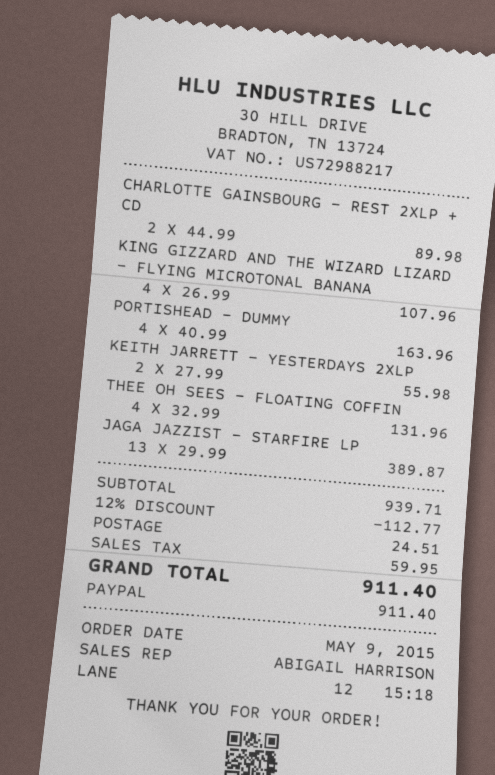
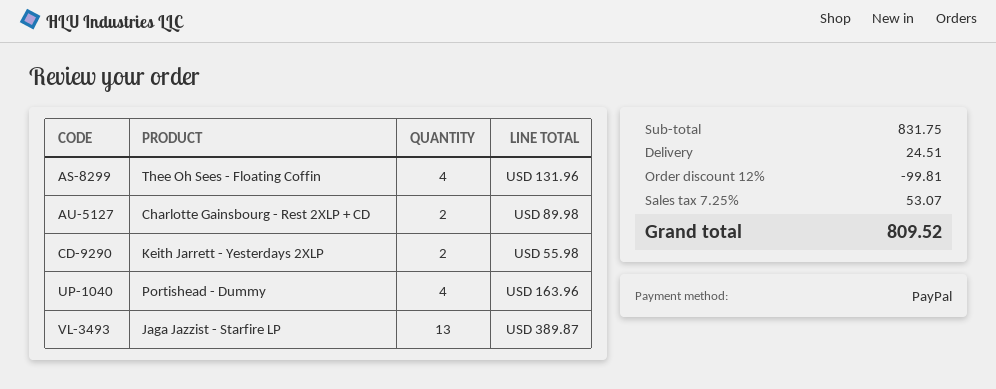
KING GIZZARD AND THE WIZARD LIZARD - FLYING MICROTONAL BANANA: 4 for 107.96 -> none
subtotal: 939.71 -> 831.75
discount: 12% = 112.77 -> 12% = 99.81
tax: 59.95 -> 53.07
total: 911.40 -> 809.52

